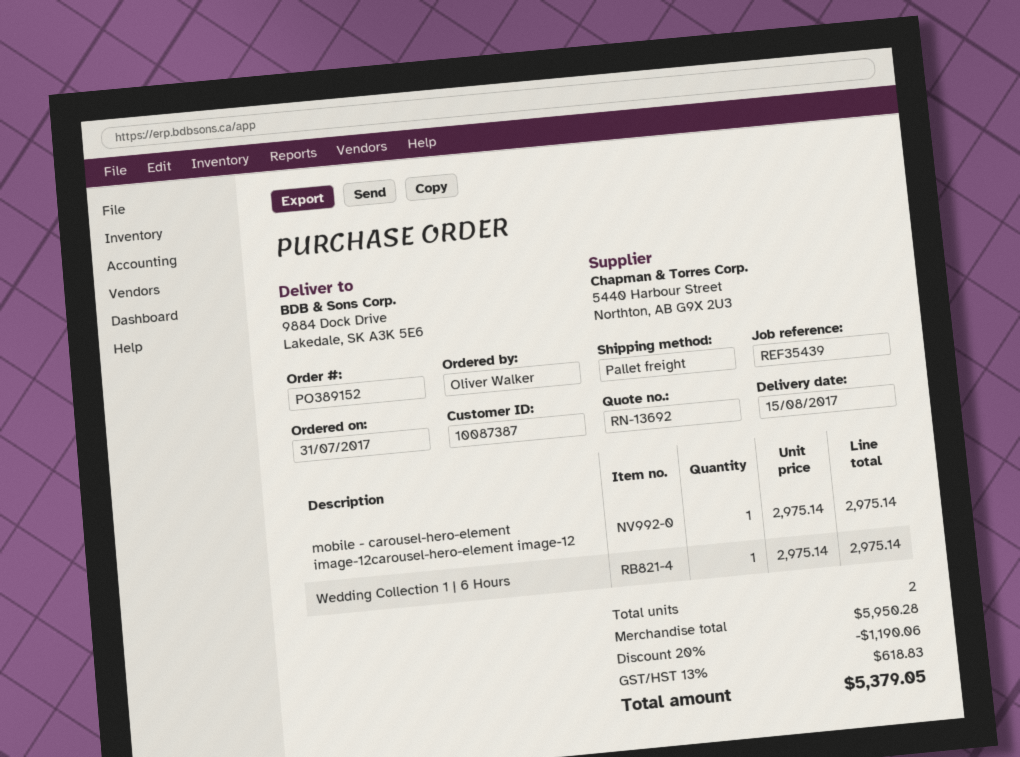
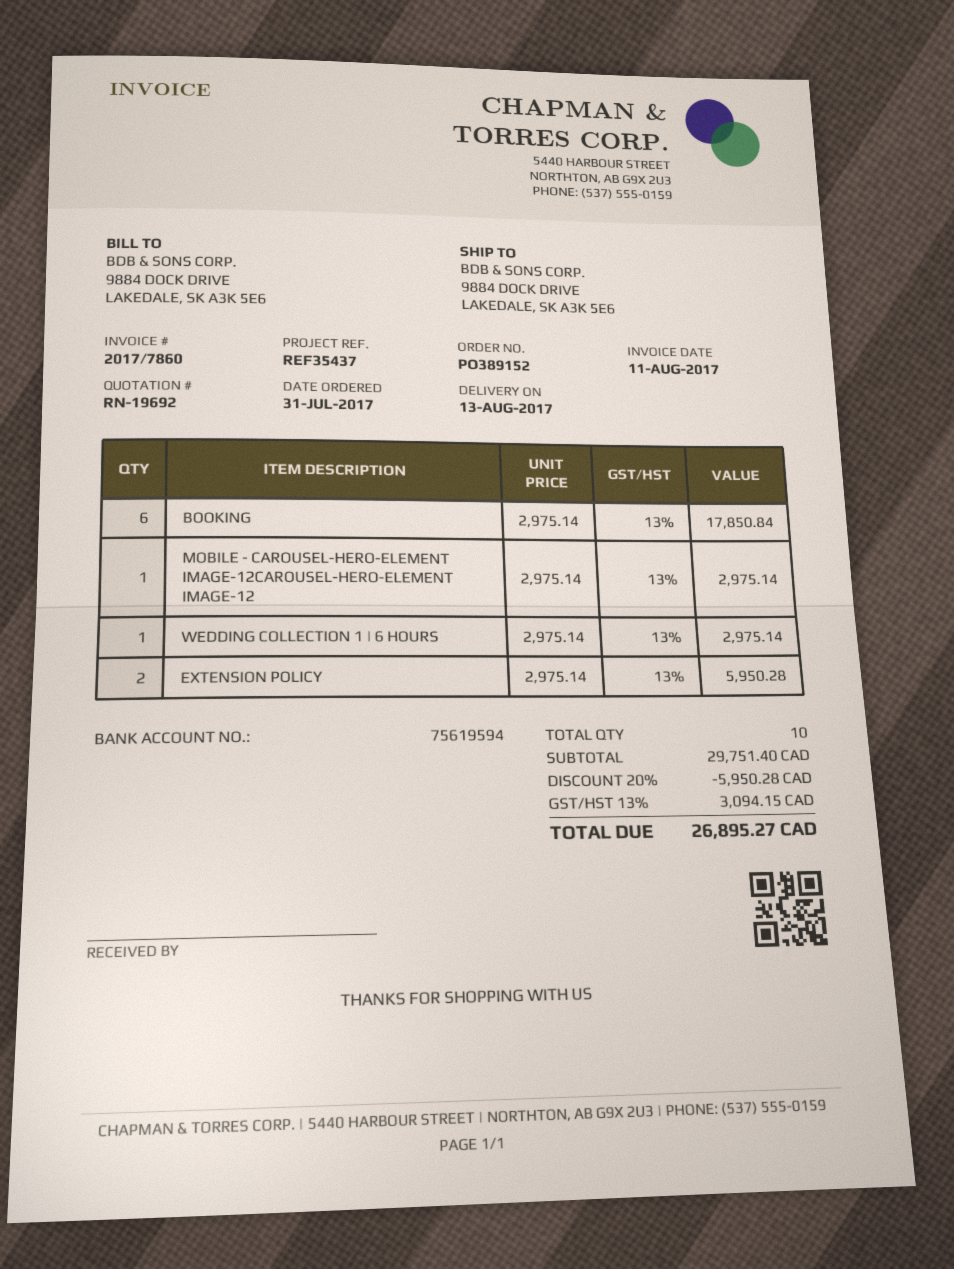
quote number: RN-13692 -> RN-19692
delivery date: 2017-08-15 -> 2017-08-13
reference: REF35439 -> REF35437
BOOKING: none -> 6 x 2975.14 = 17850.84
EXTENSION POLICY: none -> 2 x 2975.14 = 5950.28
total quantity: 2 -> 10
subtotal: 5950.28 -> 29751.40
discount: 20% = 1190.06 -> 20% = 5950.28
tax: 13% = 618.83 -> 13% = 3094.15
total: 5379.05 -> 26895.27

